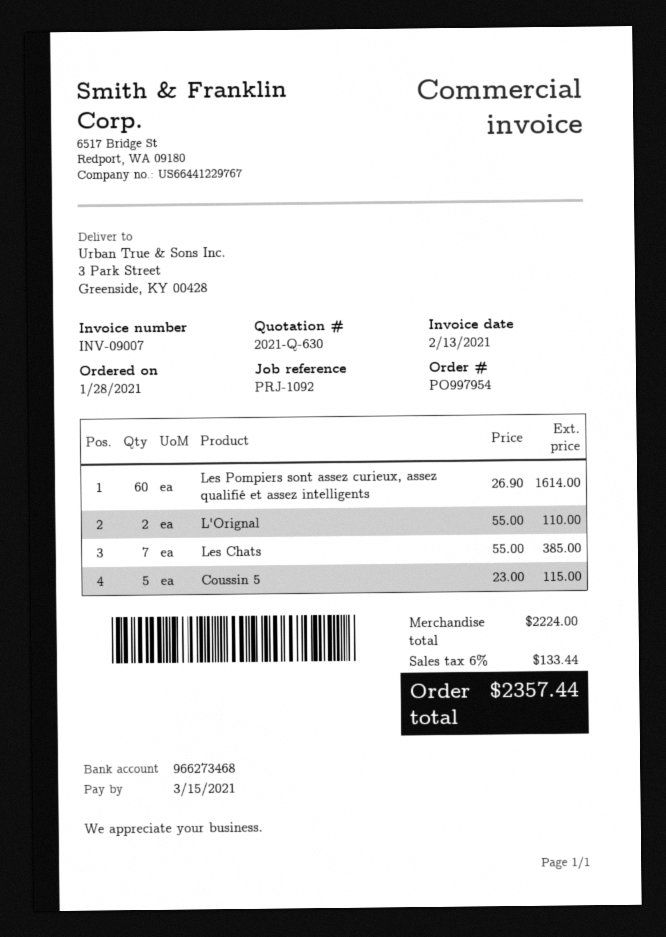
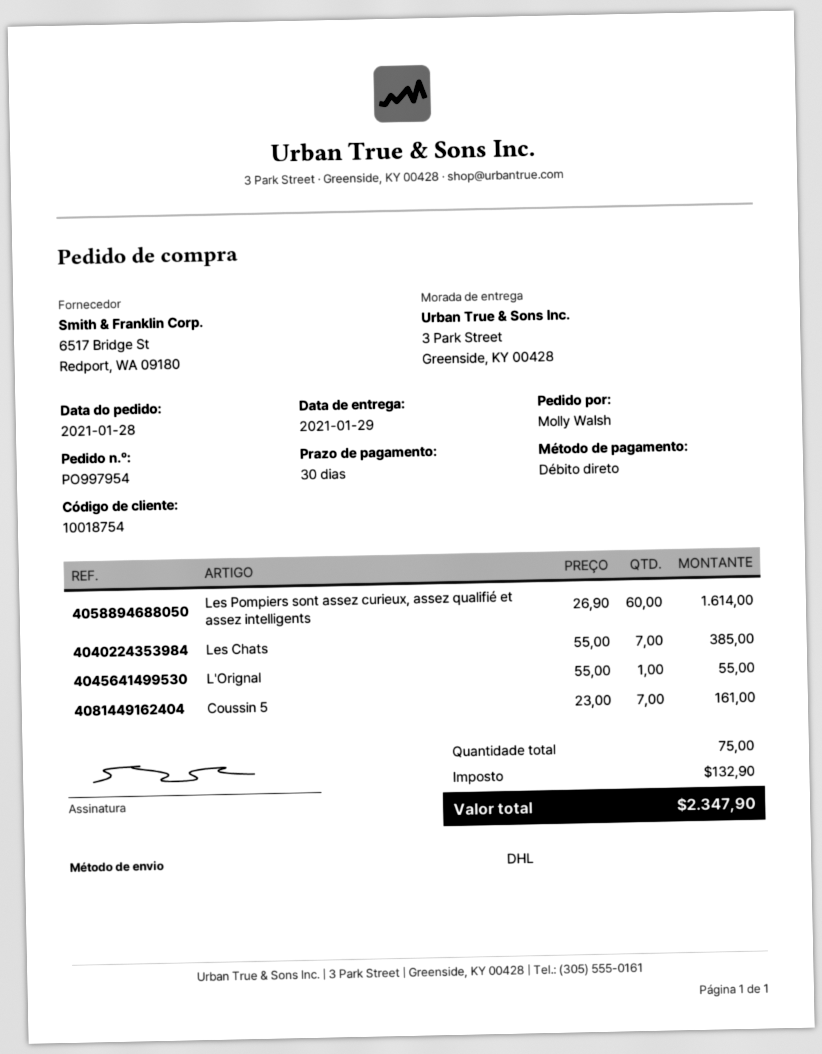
L'Orignal: 2 x 55.00 = 110.00 -> 1 x 55.00 = 55.00
Coussin 5: 5 x 23.00 = 115.00 -> 7 x 23.00 = 161.00
tax: 133.44 -> 132.90
total: 2357.44 -> 2347.90

